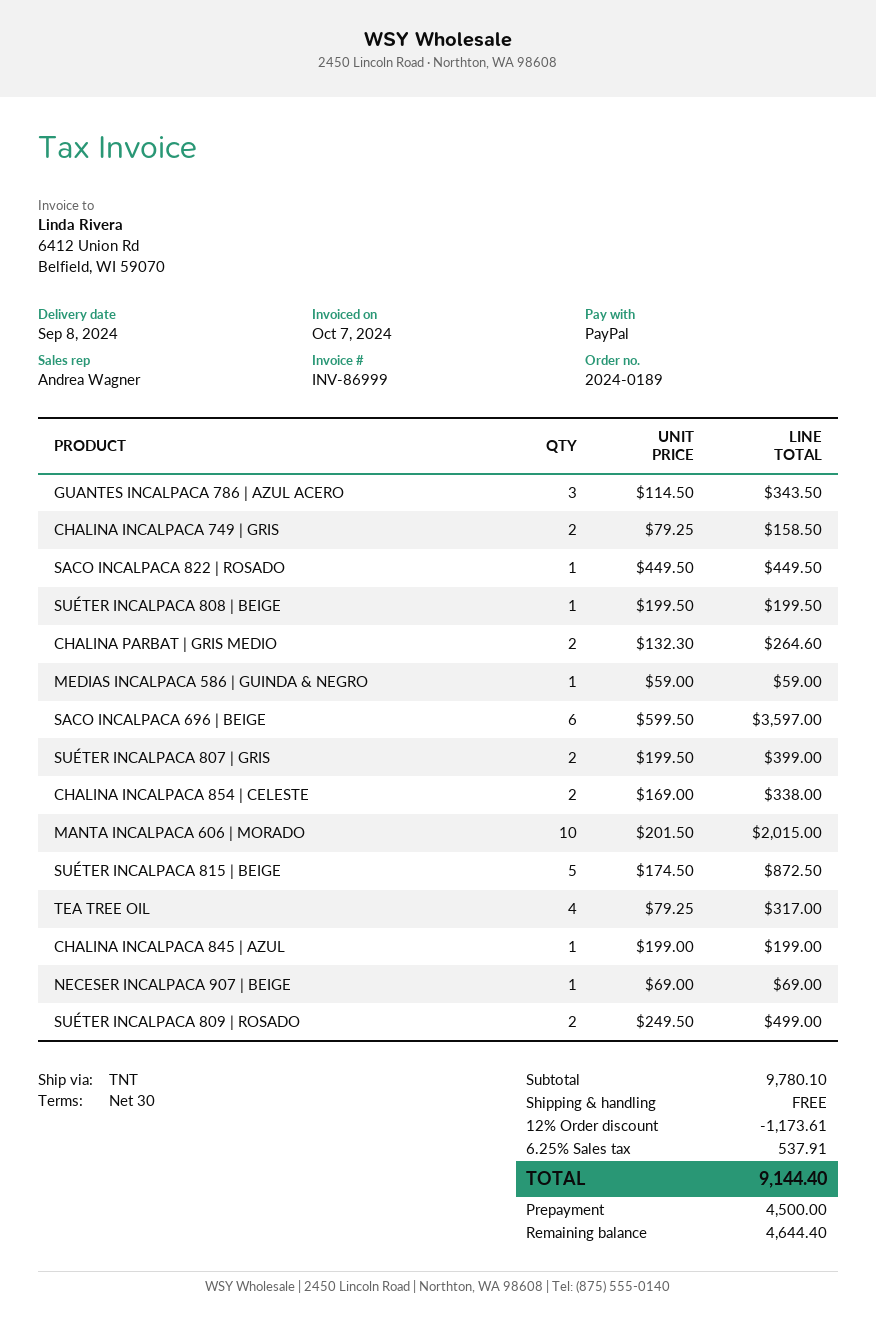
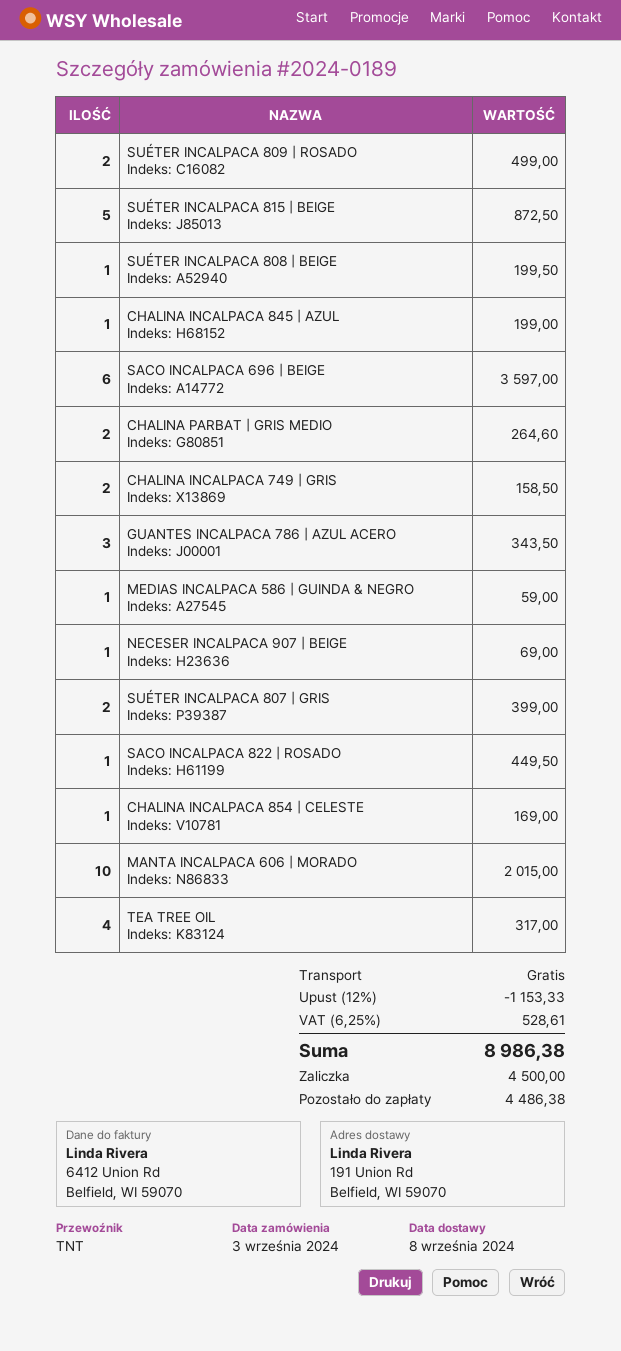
CHALINA INCALPACA 854 | CELESTE: 2 for 338.00 -> 1 for 169.00
discount: 12% = 1173.61 -> 12% = 1153.33
tax: 6.25% = 537.91 -> 6.25% = 528.61
total: 9144.40 -> 8986.38
balance: 4644.40 -> 4486.38

